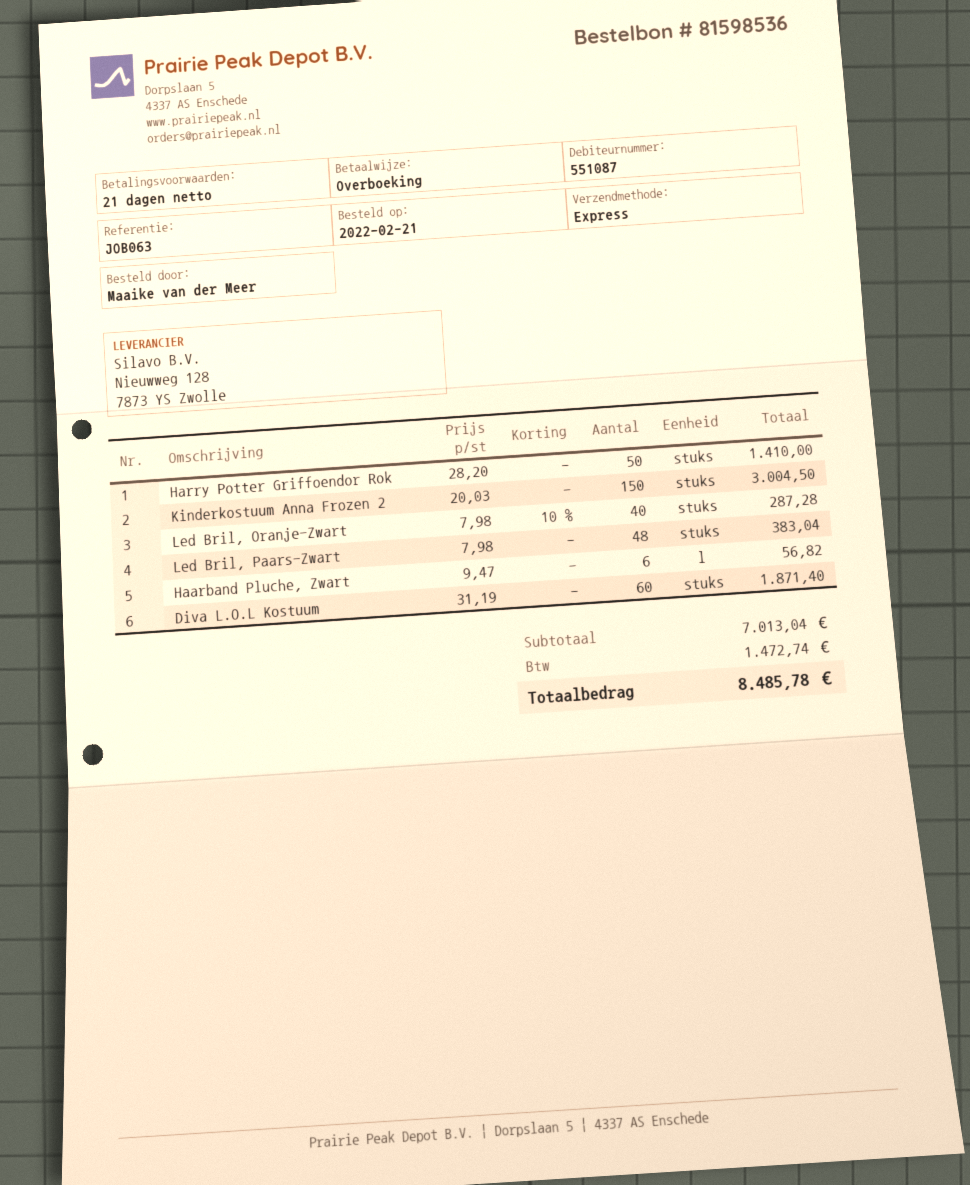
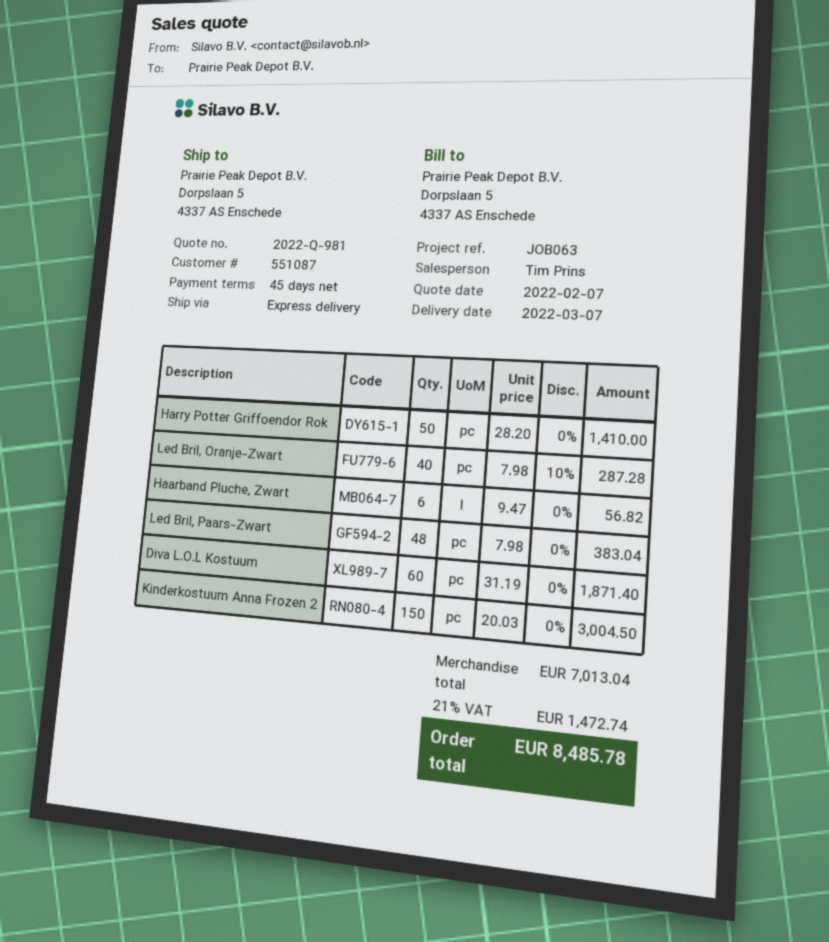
payment terms: 21 days -> 45 days

